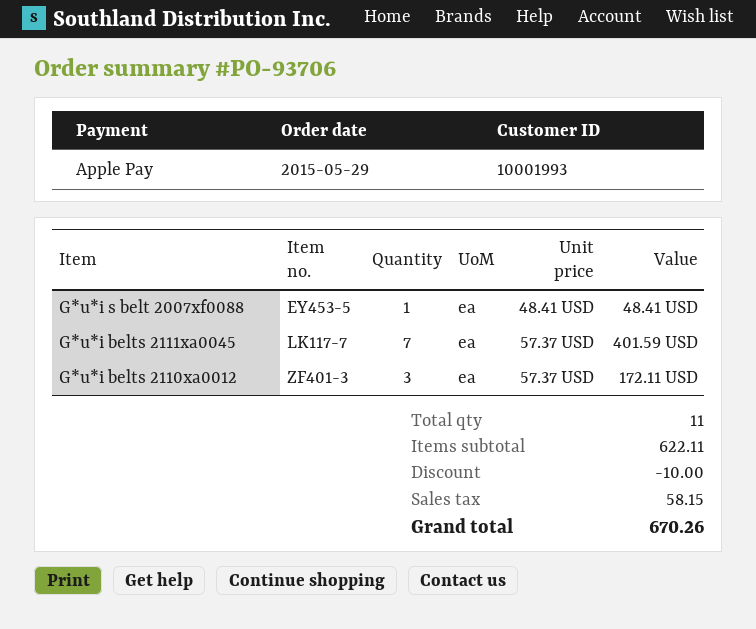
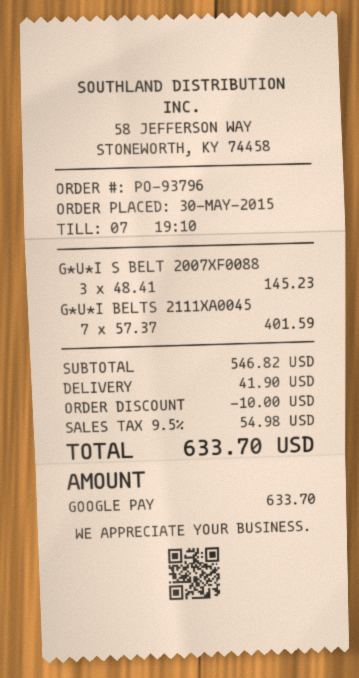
order number: PO-93706 -> PO-93796
order date: 2015-05-29 -> 2015-05-30
payment method: Apple Pay -> Google Pay
G*u*i s belt 2007xf0088: 1 x 48.41 = 48.41 -> 3 x 48.41 = 145.23
G*u*i belts 2110xa0012: 3 x 57.37 = 172.11 -> none
subtotal: 622.11 -> 546.82
shipping: none -> 41.90
tax: 58.15 -> 54.98
total: 670.26 -> 633.70

